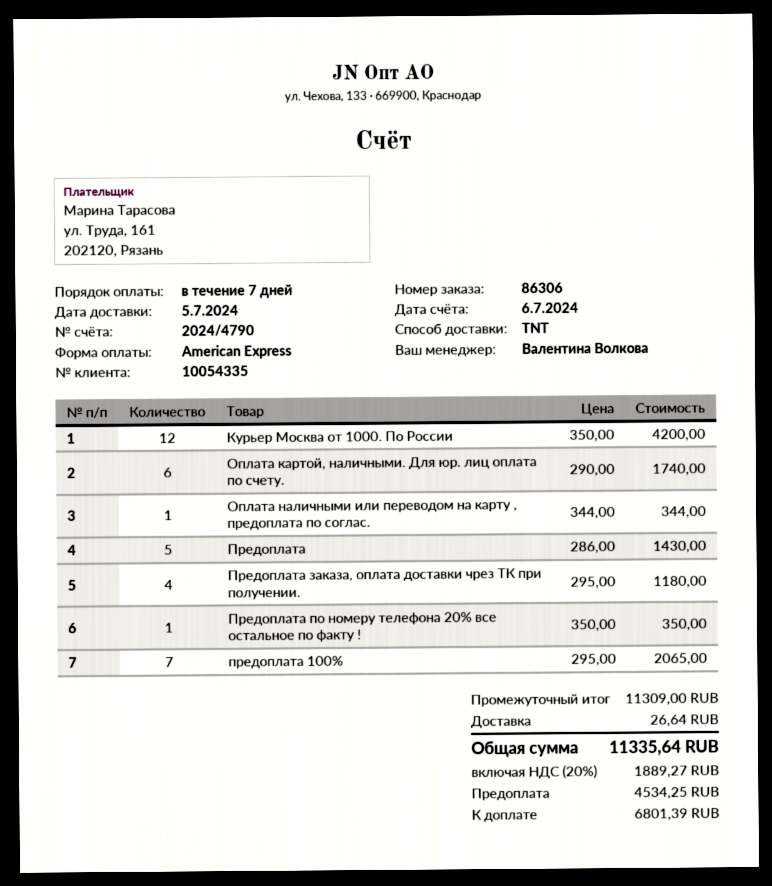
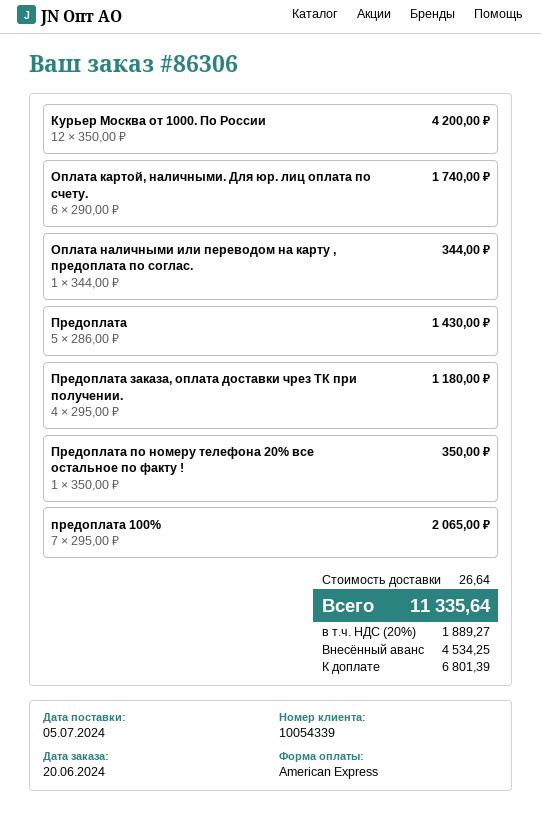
customer number: 10054335 -> 10054339

